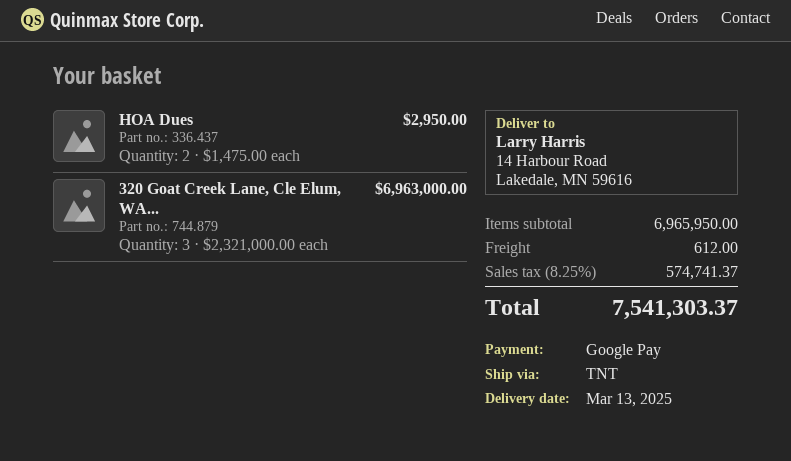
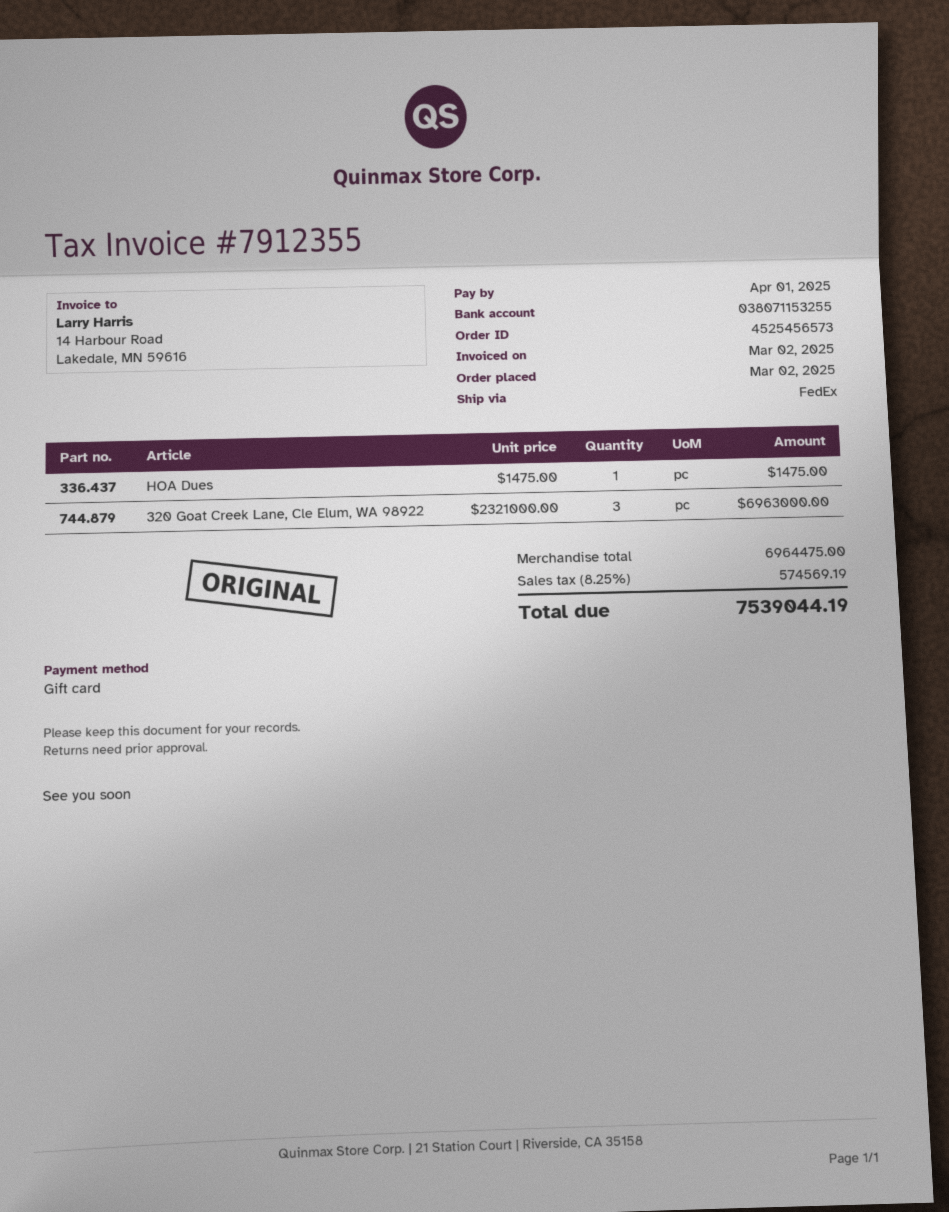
payment method: Google Pay -> gift card
shipping method: TNT -> FedEx
HOA Dues: 2 x 1475.00 = 2950.00 -> 1 x 1475.00 = 1475.00
subtotal: 6965950.00 -> 6964475.00
shipping: 612.00 -> none
tax: 8.25% = 574741.37 -> 8.25% = 574569.19
total: 7541303.37 -> 7539044.19

